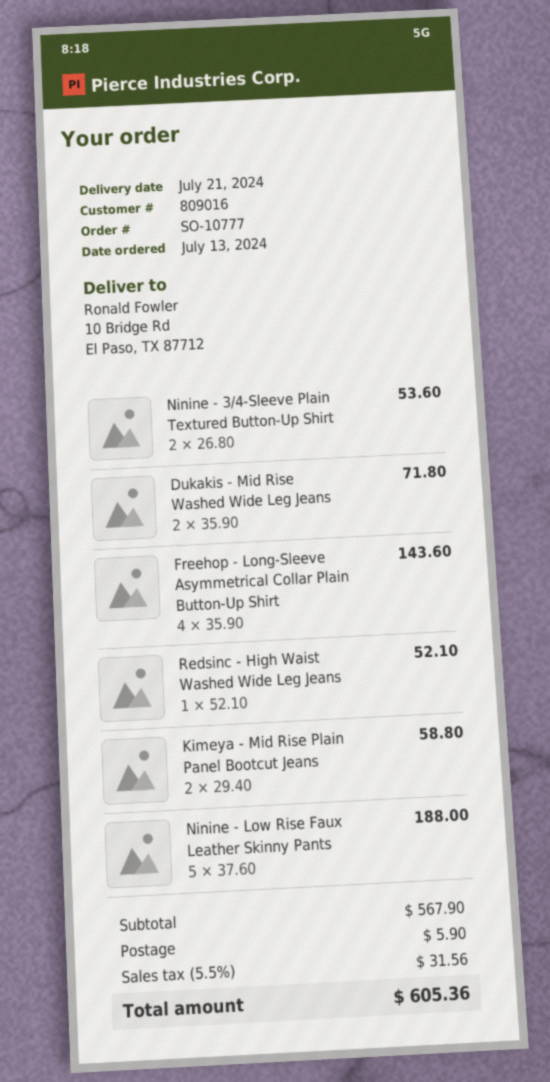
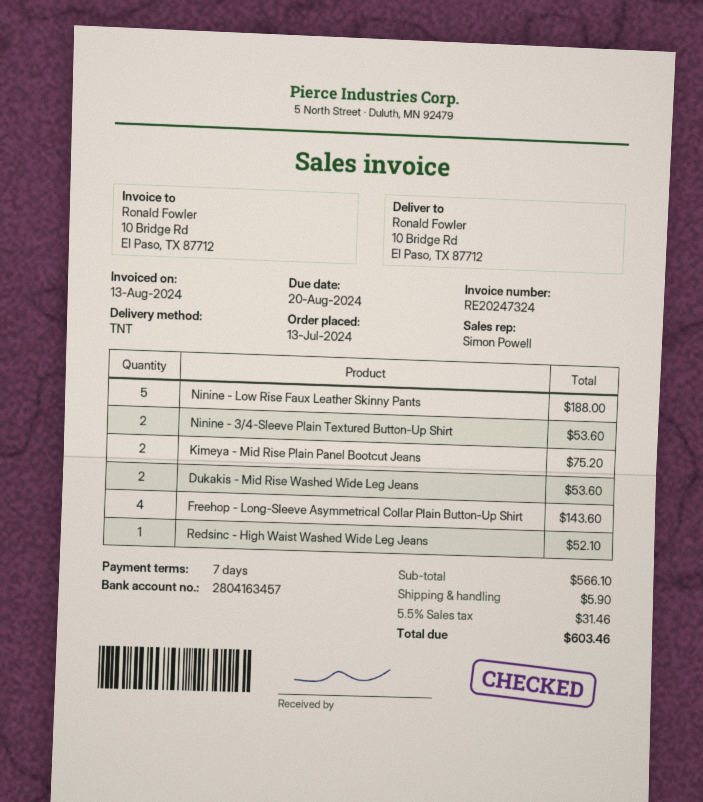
Dukakis - Mid Rise Washed Wide Leg Jeans: 2 for 71.80 -> 2 for 53.60
Kimeya - Mid Rise Plain Panel Bootcut Jeans: 2 for 58.80 -> 2 for 75.20
subtotal: 567.90 -> 566.10
tax: 5.5% = 31.56 -> 5.5% = 31.46
total: 605.36 -> 603.46

